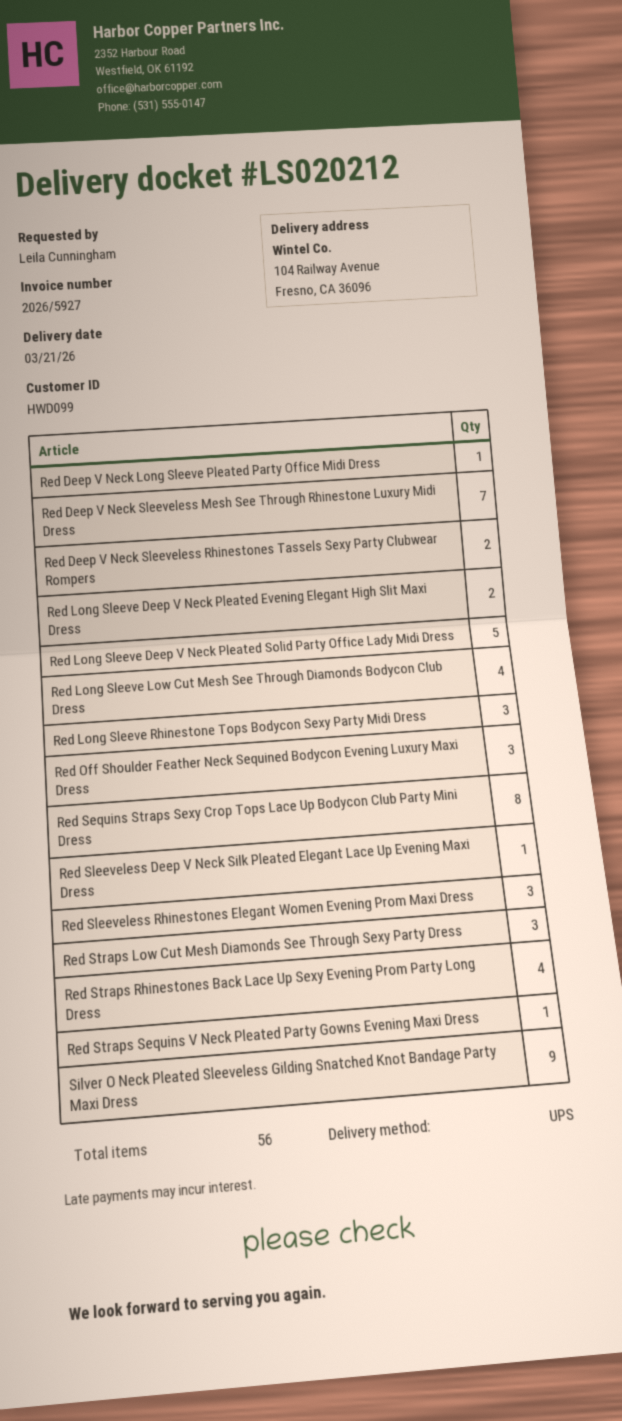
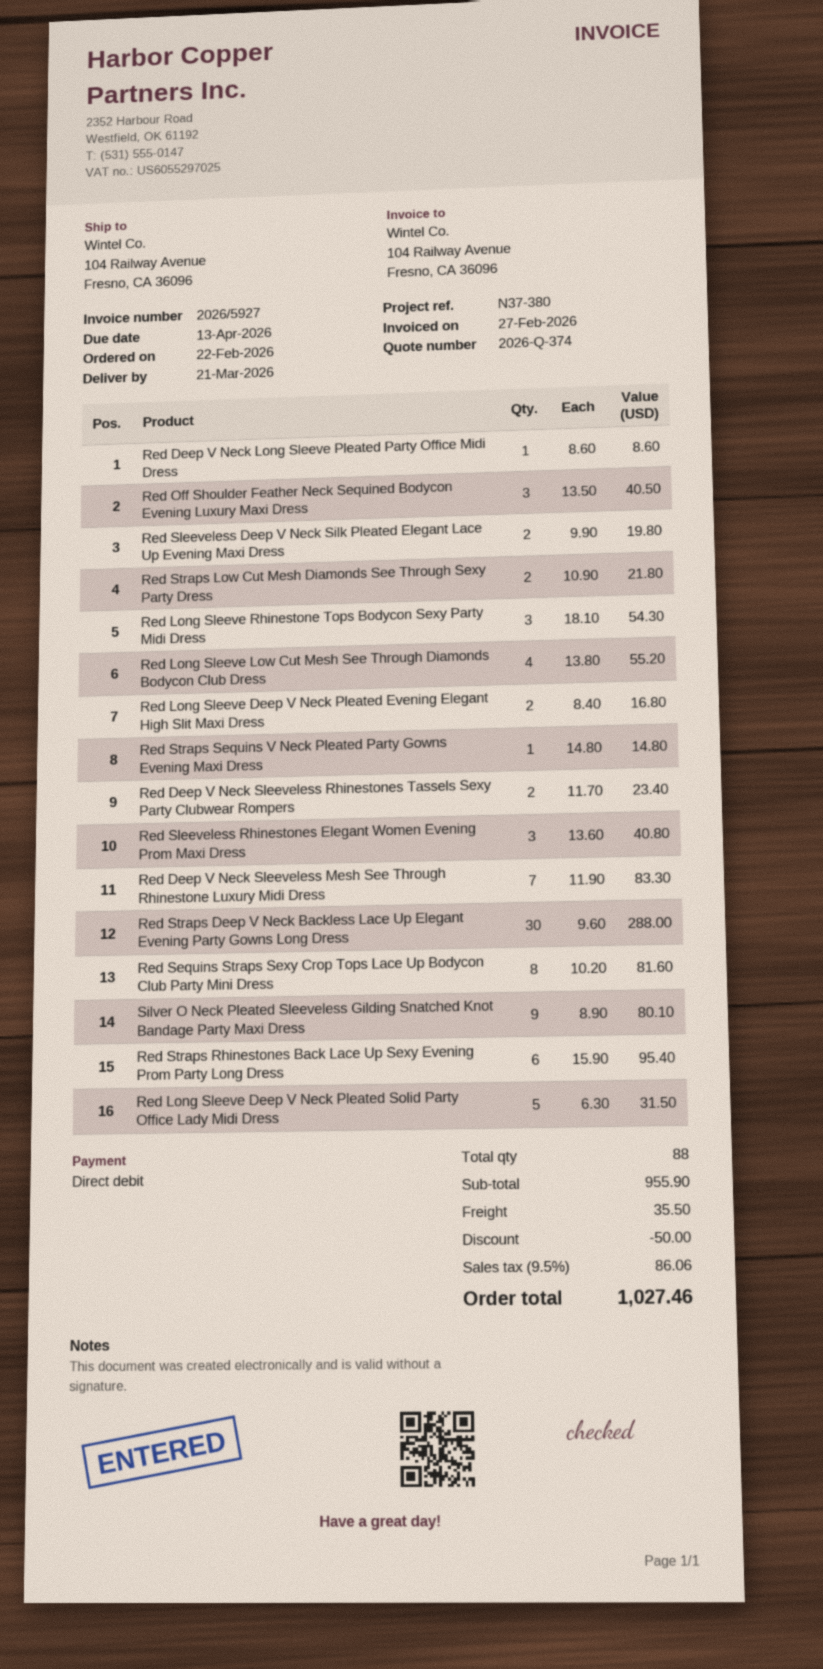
Red Sleeveless Deep V Neck Silk Pleated Elegant Lace Up Evening Maxi Dress: 1 -> 2
Red Straps Low Cut Mesh Diamonds See Through Sexy Party Dress: 3 -> 2
Red Straps Rhinestones Back Lace Up Sexy Evening Prom Party Long Dress: 4 -> 6
Red Straps Deep V Neck Backless Lace Up Elegant Evening Party Gowns Long Dress: none -> 30
total quantity: 56 -> 88

